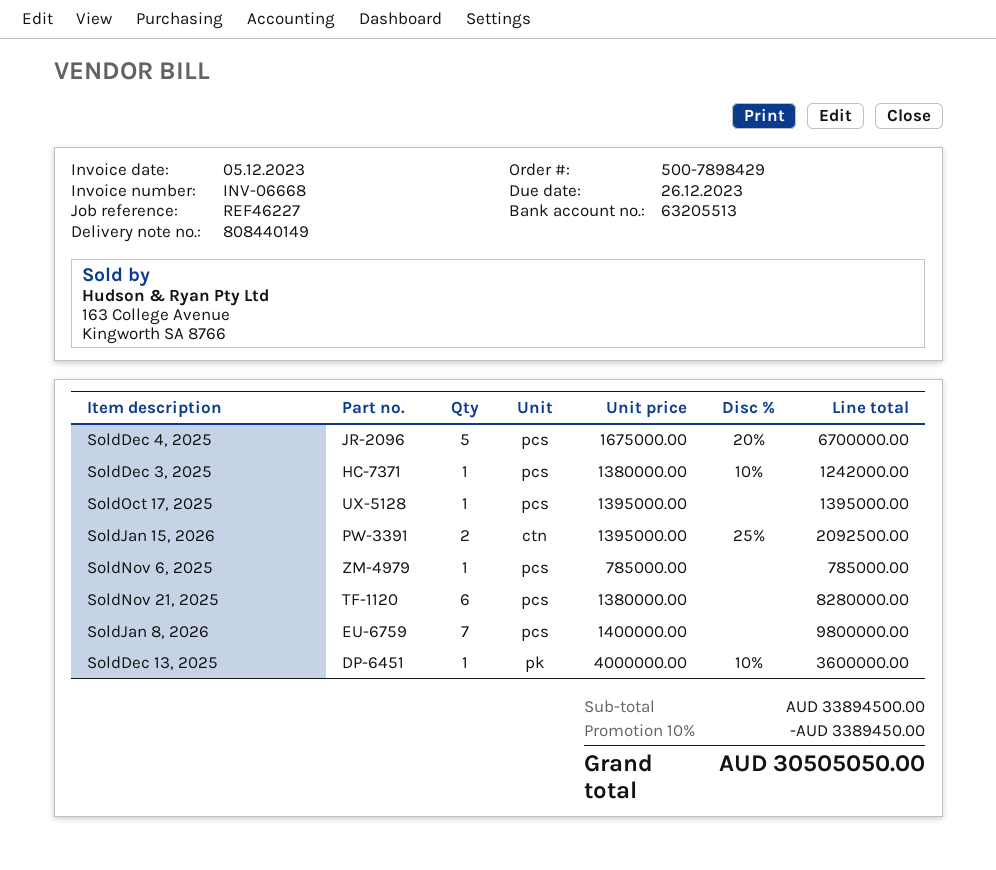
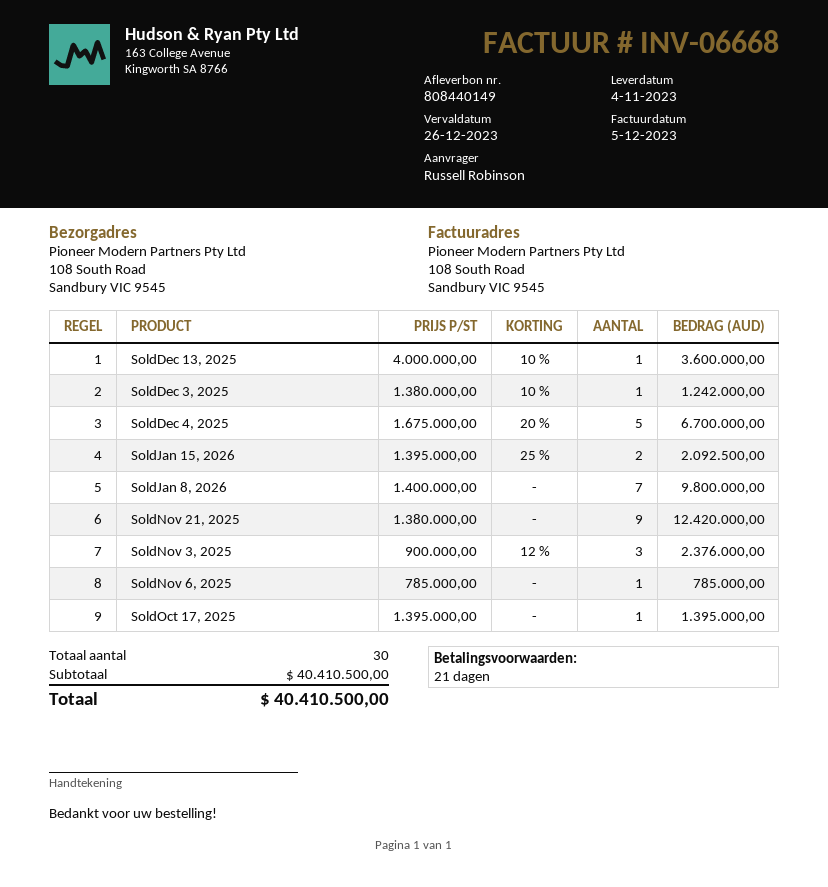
SoldNov 21, 2025: 6 x 1380000.00 = 8280000.00 -> 9 x 1380000.00 = 12420000.00
SoldNov 3, 2025: none -> 3 x 900000.00 - 12% = 2376000.00
subtotal: 33894500.00 -> 40410500.00
discount: 10% = 3389450.00 -> none
total: 30505050.00 -> 40410500.00

